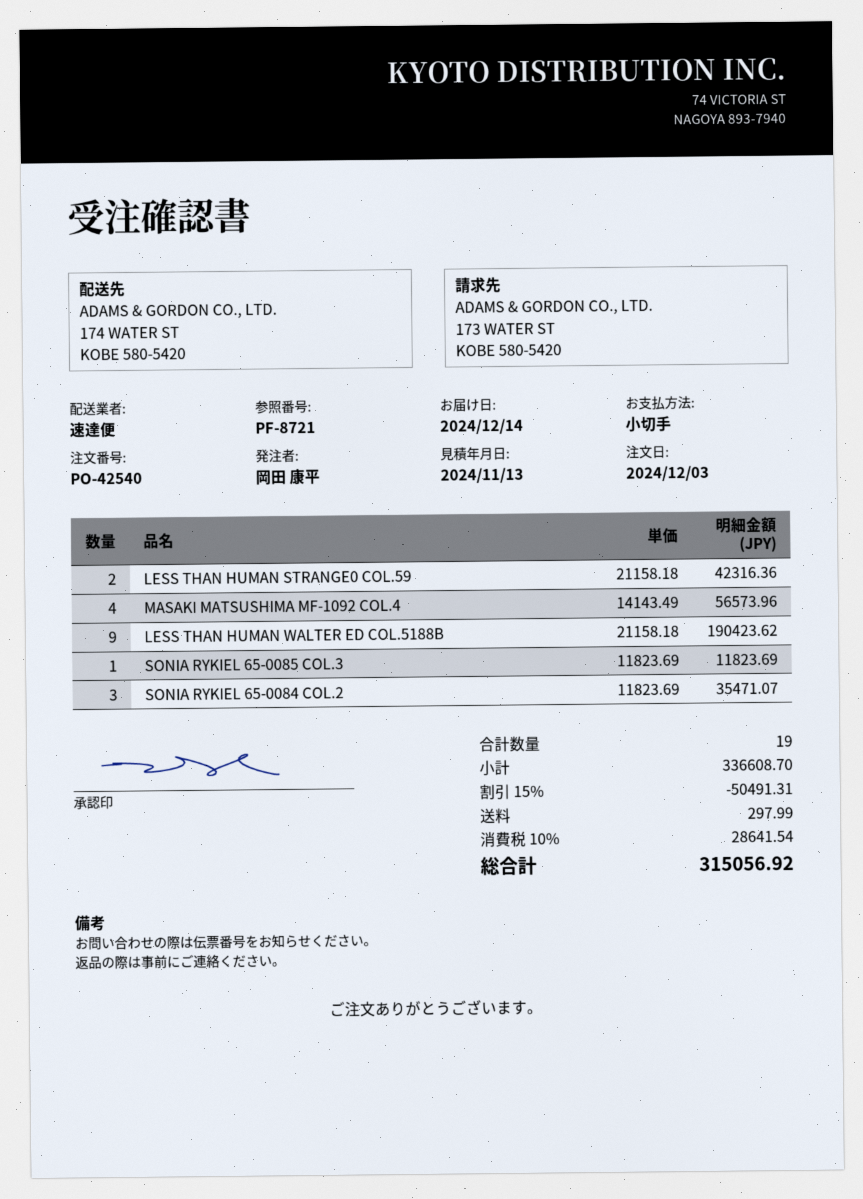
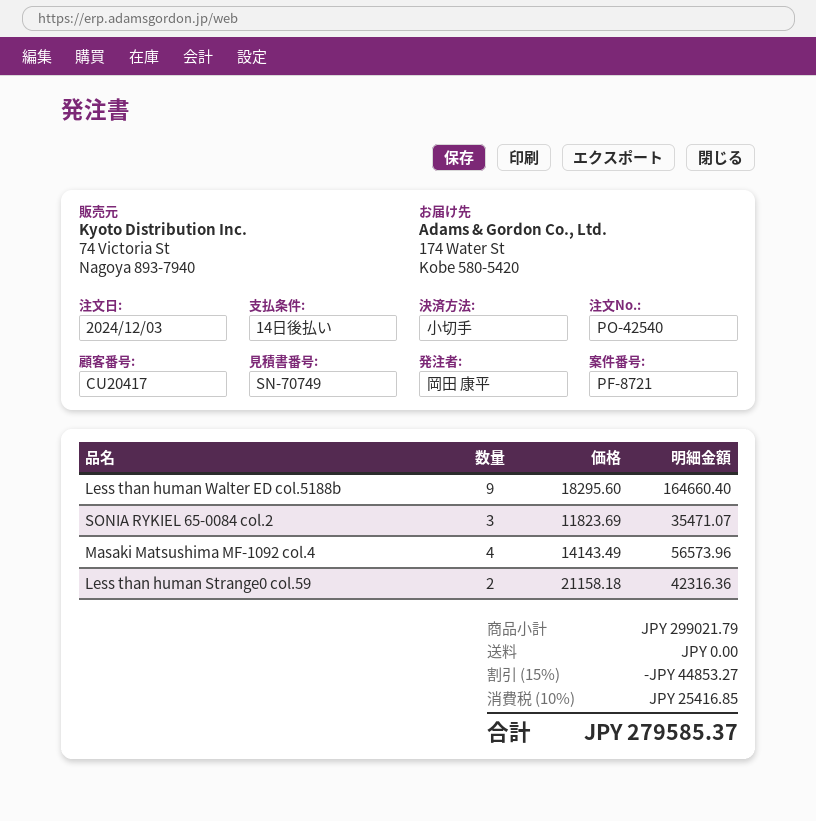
LESS THAN HUMAN WALTER ED COL.5188B: 9 x 21158.18 = 190423.62 -> 9 x 18295.60 = 164660.40
SONIA RYKIEL 65-0085 COL.3: 1 x 11823.69 = 11823.69 -> none
subtotal: 336608.70 -> 299021.79
discount: 15% = 50491.31 -> 15% = 44853.27
shipping: 297.99 -> 0.00
tax: 10% = 28641.54 -> 10% = 25416.85
total: 315056.92 -> 279585.37

